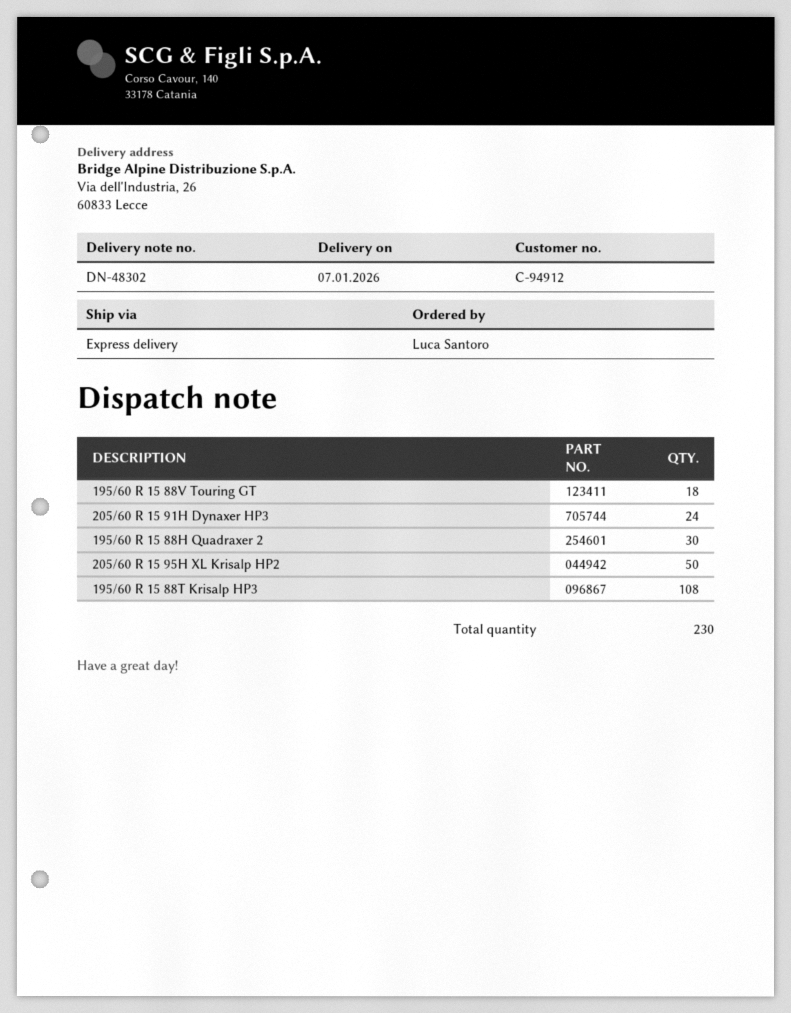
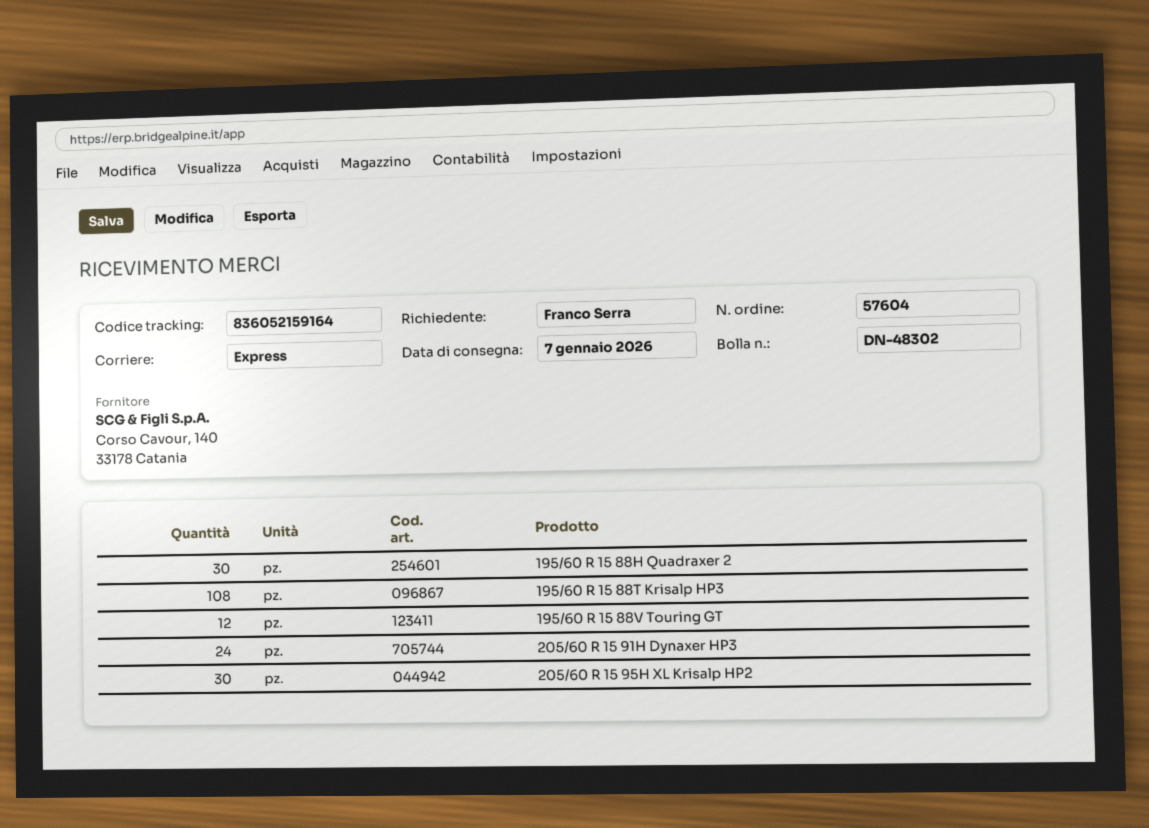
ordered by: Luca Santoro -> Franco Serra
195/60 R 15 88V Touring GT: 18 -> 12
205/60 R 15 95H XL Krisalp HP2: 50 -> 30

